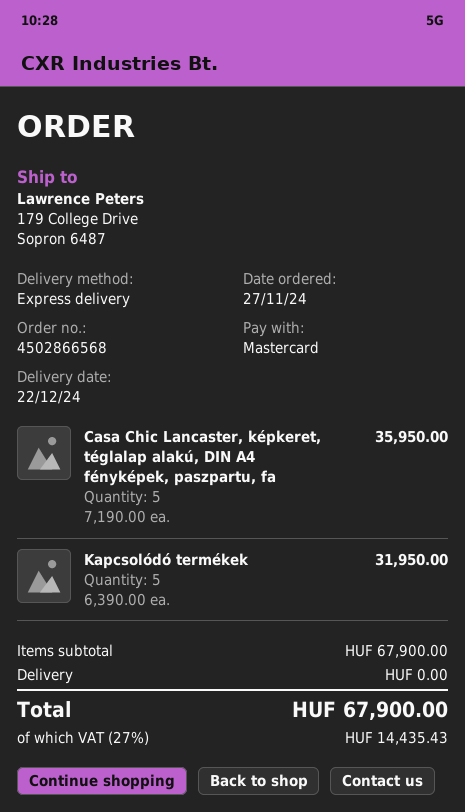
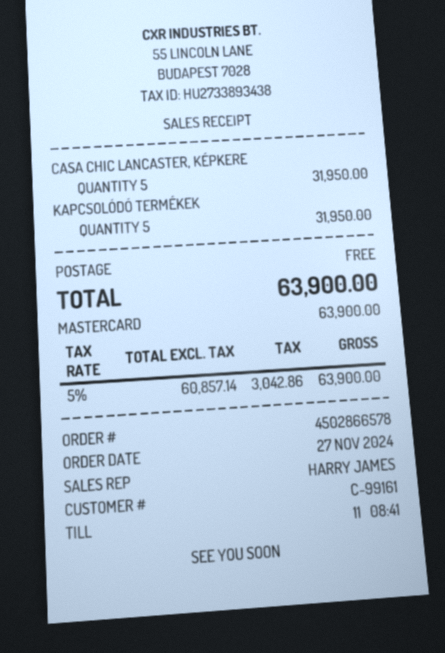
order number: 4502866568 -> 4502866578
Casa Chic Lancaster, képkeret, téglalap alakú, DIN A4 fényképek, paszpartu, fa: 5 for 35950.00 -> 5 for 31950.00
tax: 27% = 14435.43 -> 5% = 3042.86
total: 67900.00 -> 63900.00

